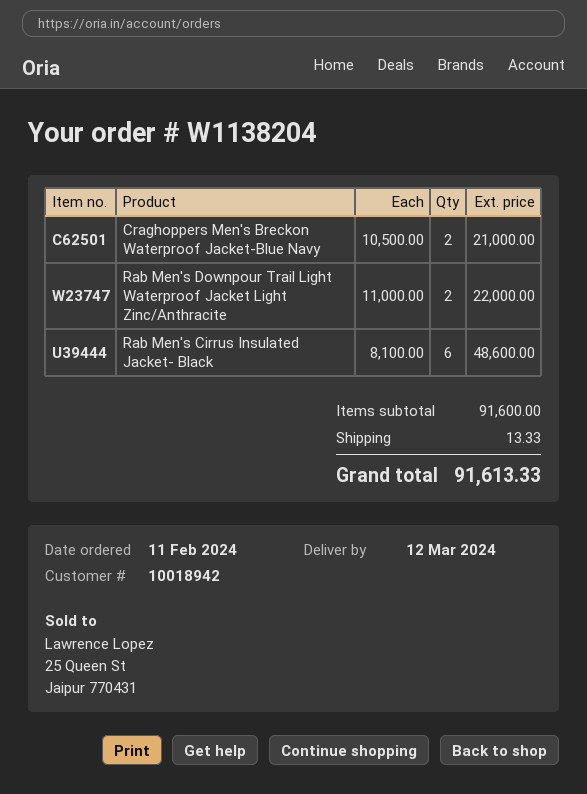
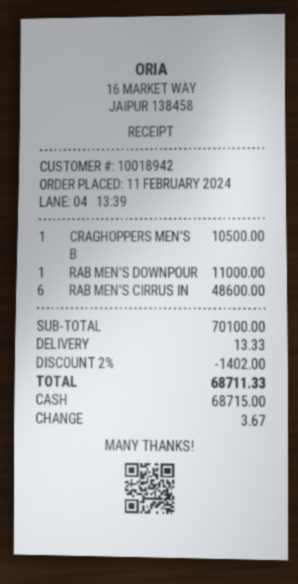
Craghoppers Men's Breckon Waterproof Jacket-Blue Navy: 2 for 21000.00 -> 1 for 10500.00
Rab Men's Downpour Trail Light Waterproof Jacket Light Zinc/Anthracite: 2 for 22000.00 -> 1 for 11000.00
subtotal: 91600.00 -> 70100.00
discount: none -> 2% = 1402.00
total: 91613.33 -> 68711.33

